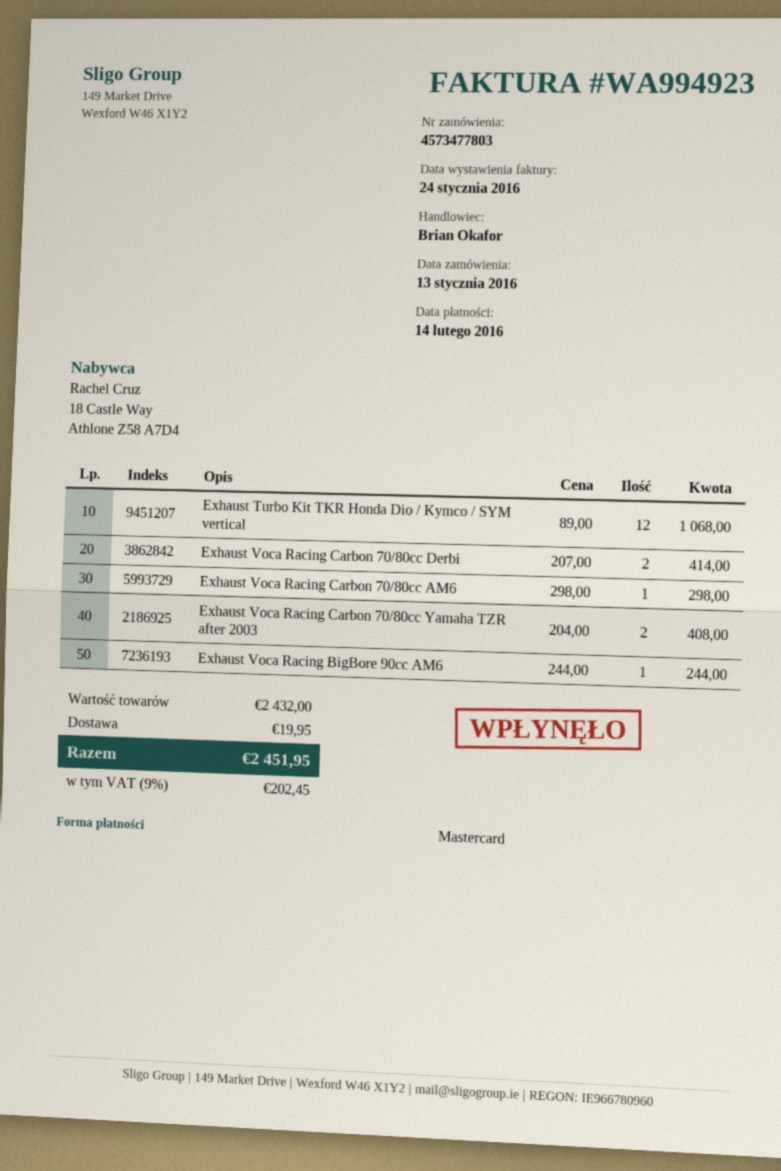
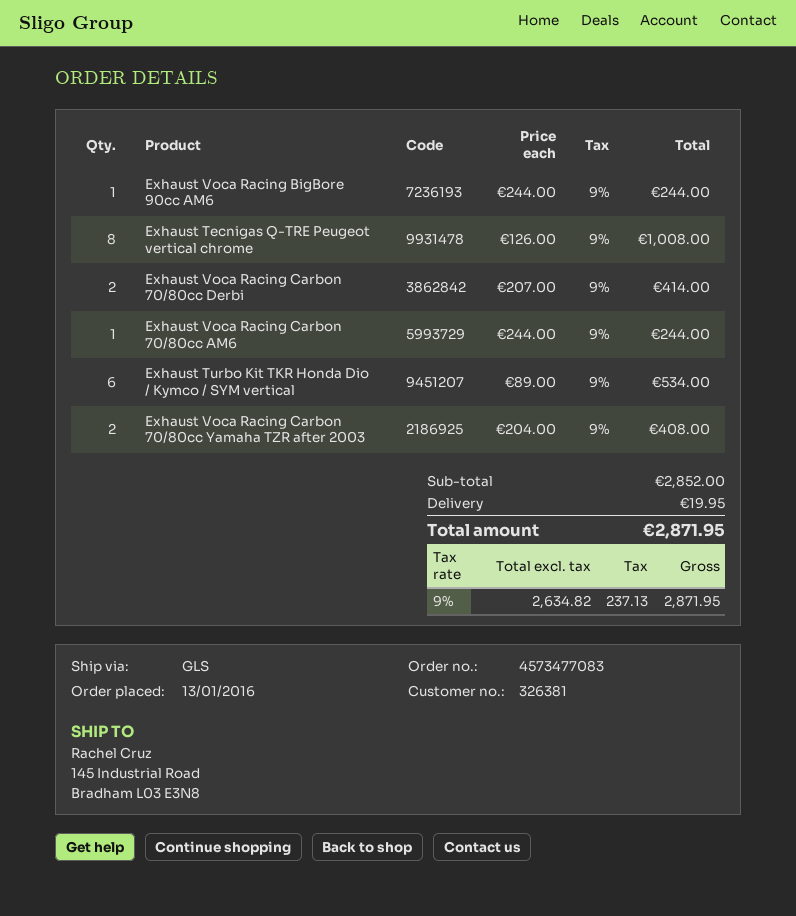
order number: 4573477803 -> 4573477083
Exhaust Turbo Kit TKR Honda Dio / Kymco / SYM vertical: 12 x 89.00 = 1068.00 -> 6 x 89.00 = 534.00
Exhaust Voca Racing Carbon 70/80cc AM6: 1 x 298.00 = 298.00 -> 1 x 244.00 = 244.00
Exhaust Tecnigas Q-TRE Peugeot vertical chrome: none -> 8 x 126.00 = 1008.00
subtotal: 2432.00 -> 2852.00
tax: 9% = 202.45 -> 9% = 237.13
total: 2451.95 -> 2871.95

